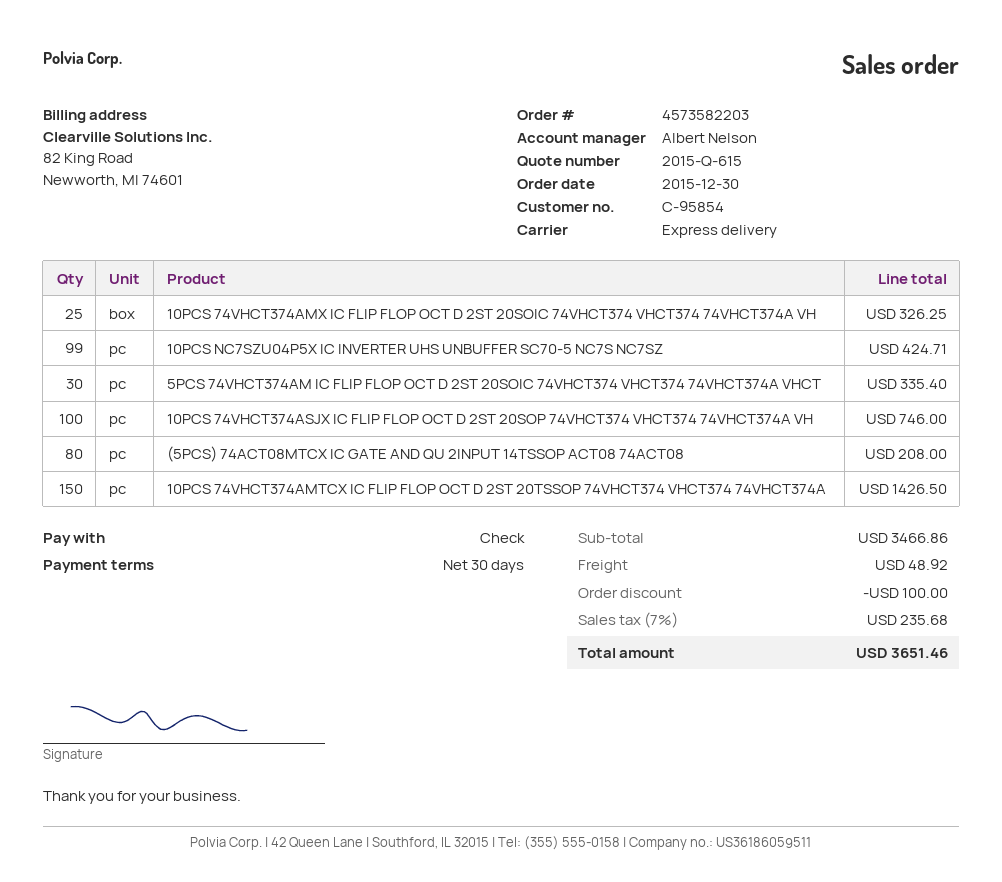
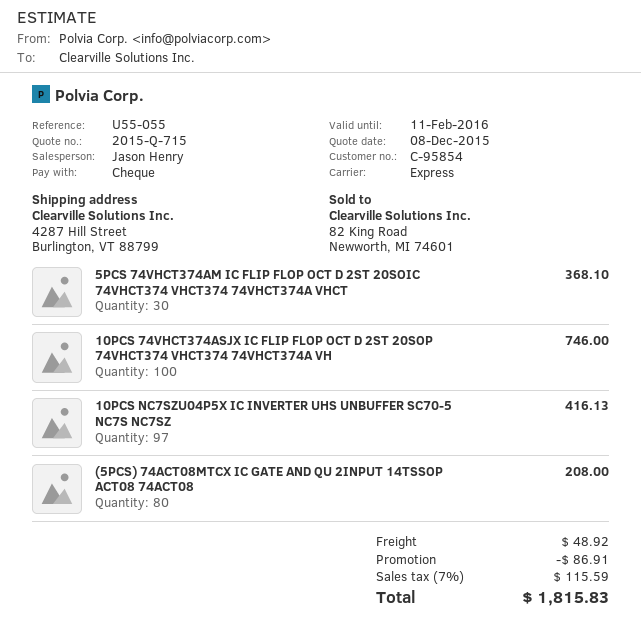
quote number: 2015-Q-615 -> 2015-Q-715
sales rep: Albert Nelson -> Jason Henry
10PCS 74VHCT374AMX IC FLIP FLOP OCT D 2ST 20SOIC 74VHCT374 VHCT374 74VHCT374A VH: 25 for 326.25 -> none
10PCS NC7SZU04P5X IC INVERTER UHS UNBUFFER SC70-5 NC7S NC7SZ: 99 for 424.71 -> 97 for 416.13
5PCS 74VHCT374AM IC FLIP FLOP OCT D 2ST 20SOIC 74VHCT374 VHCT374 74VHCT374A VHCT: 30 for 335.40 -> 30 for 368.10
10PCS 74VHCT374AMTCX IC FLIP FLOP OCT D 2ST 20TSSOP 74VHCT374 VHCT374 74VHCT374A: 150 for 1426.50 -> none
discount: 100.00 -> 86.91
tax: 7% = 235.68 -> 7% = 115.59
total: 3651.46 -> 1815.83

